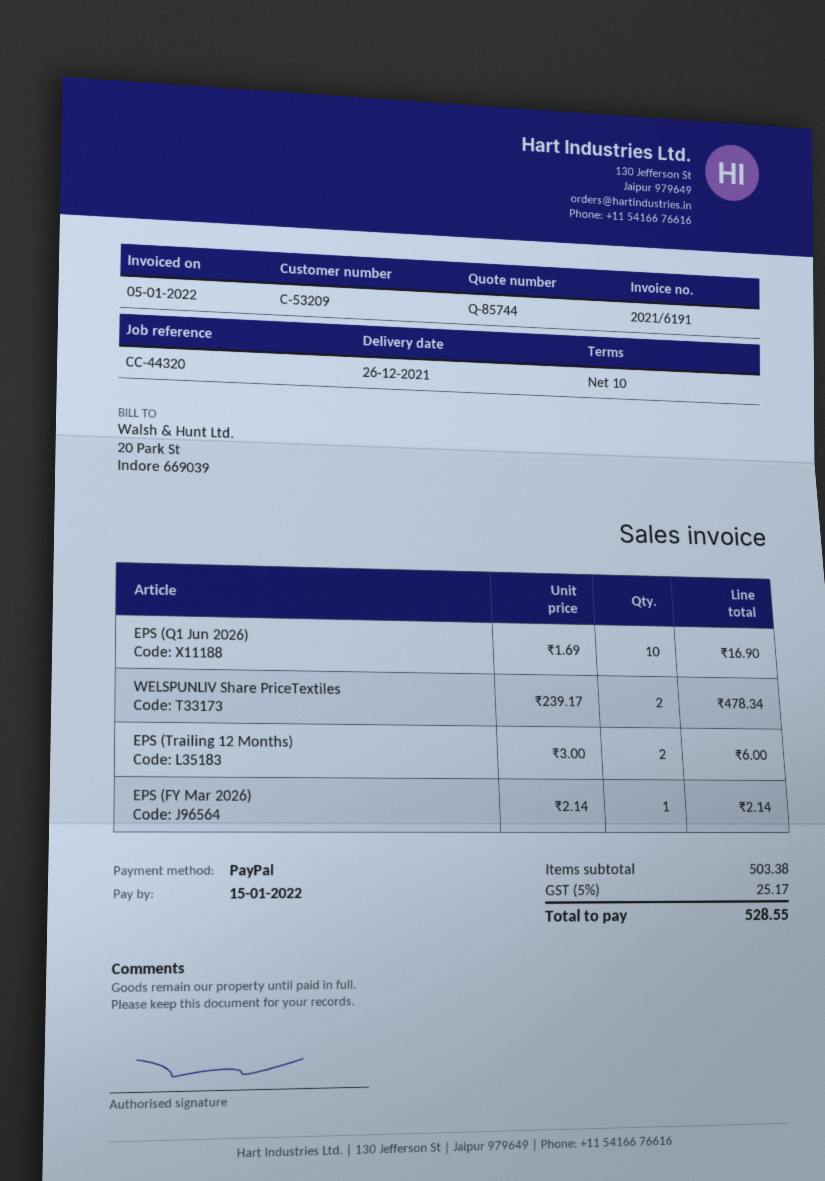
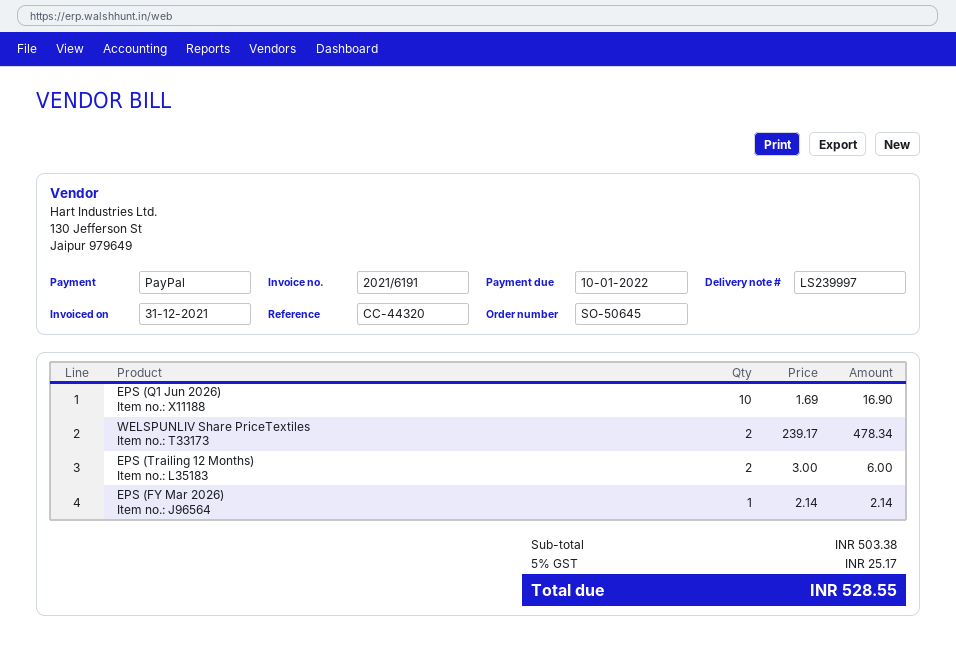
invoice date: 2022-01-05 -> 2021-12-31
due date: 2022-01-15 -> 2022-01-10

